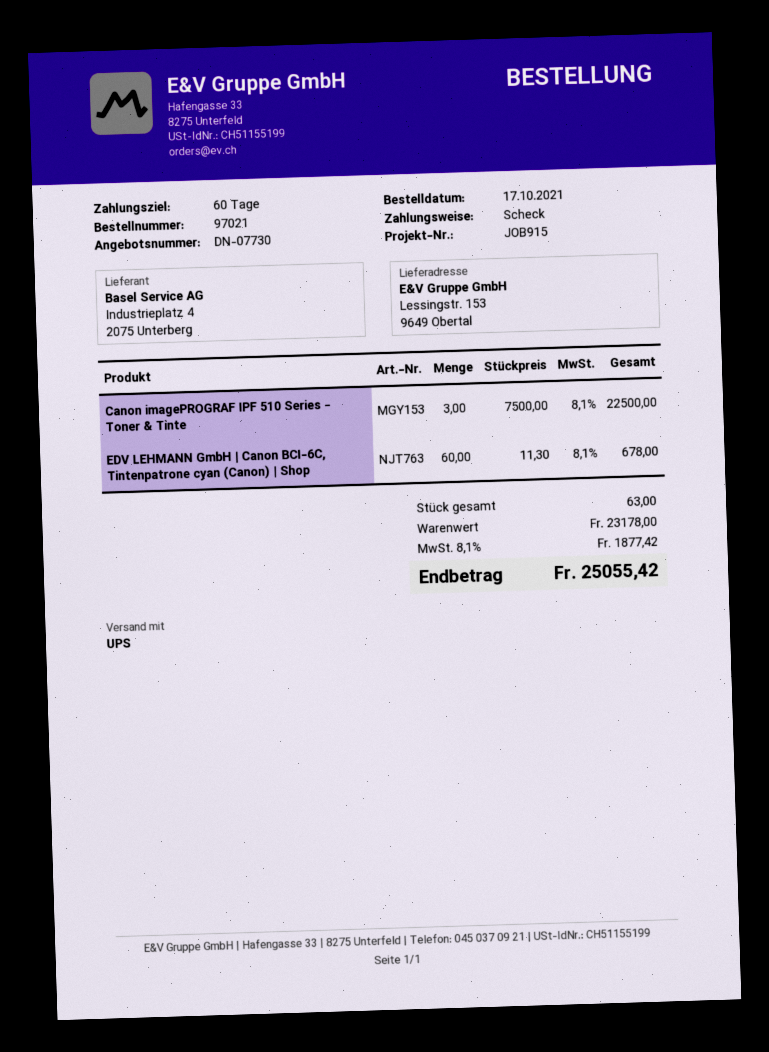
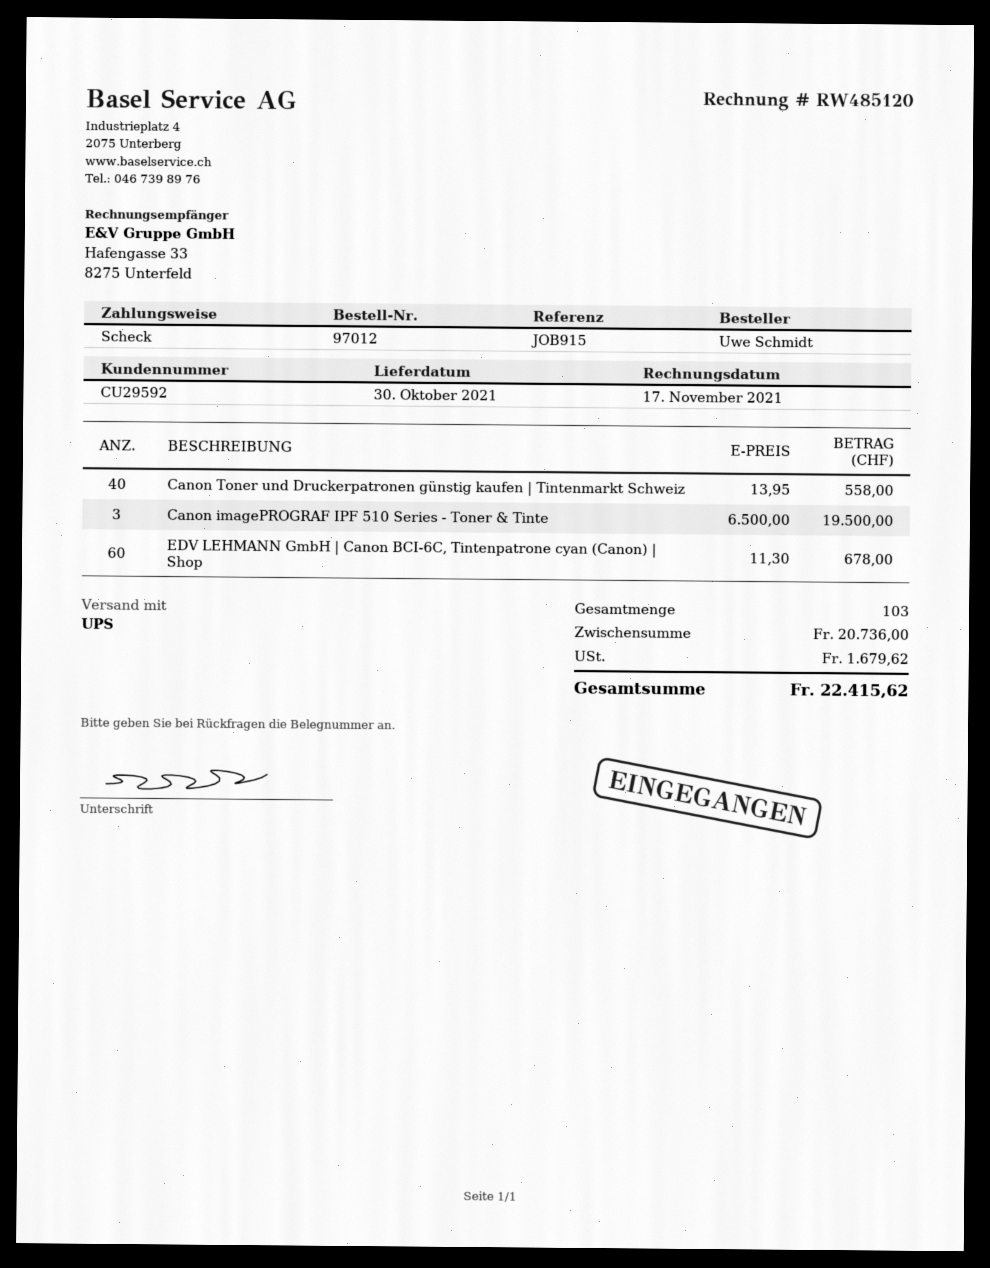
order number: 97021 -> 97012
Canon imagePROGRAF IPF 510 Series - Toner & Tinte: 3 x 7500.00 = 22500.00 -> 3 x 6500.00 = 19500.00
Canon Toner und Druckerpatronen günstig kaufen | Tintenmarkt Schweiz: none -> 40 x 13.95 = 558.00
total quantity: 63 -> 103
subtotal: 23178.00 -> 20736.00
tax: 1877.42 -> 1679.62
total: 25055.42 -> 22415.62

